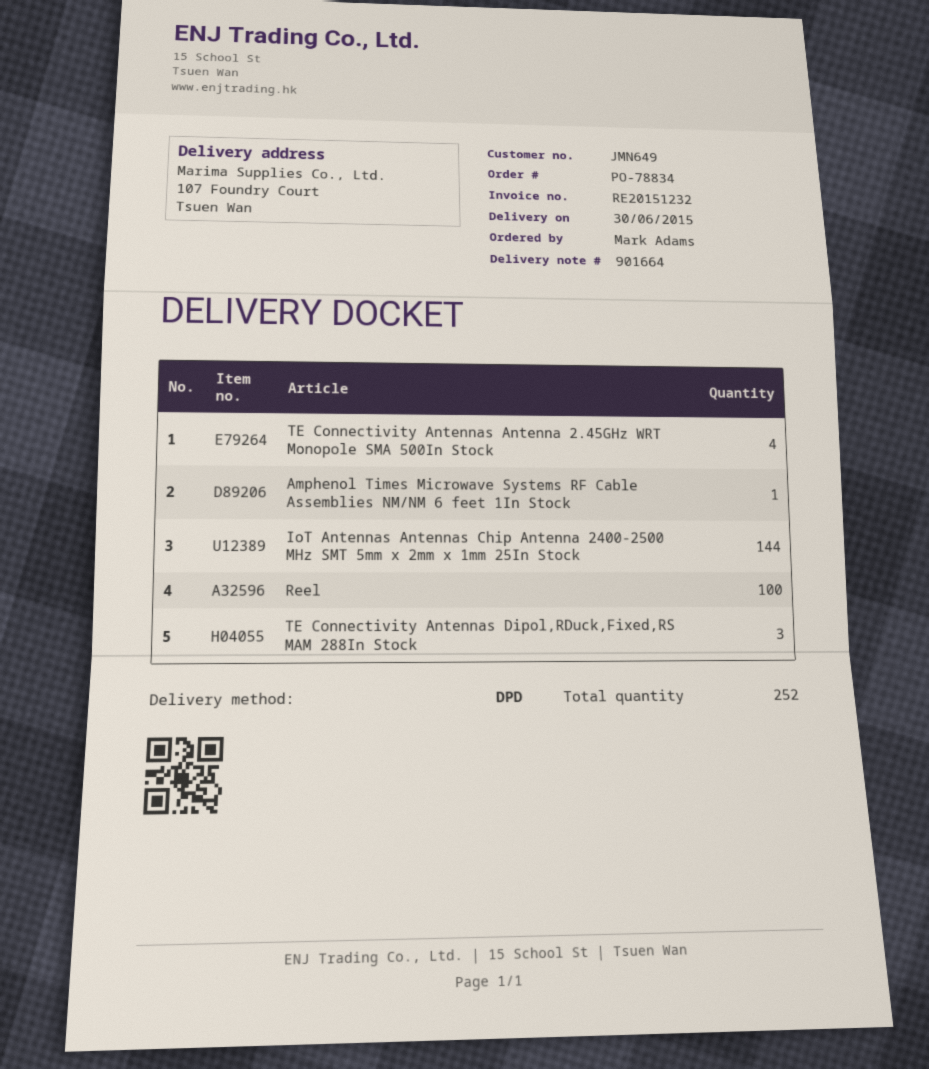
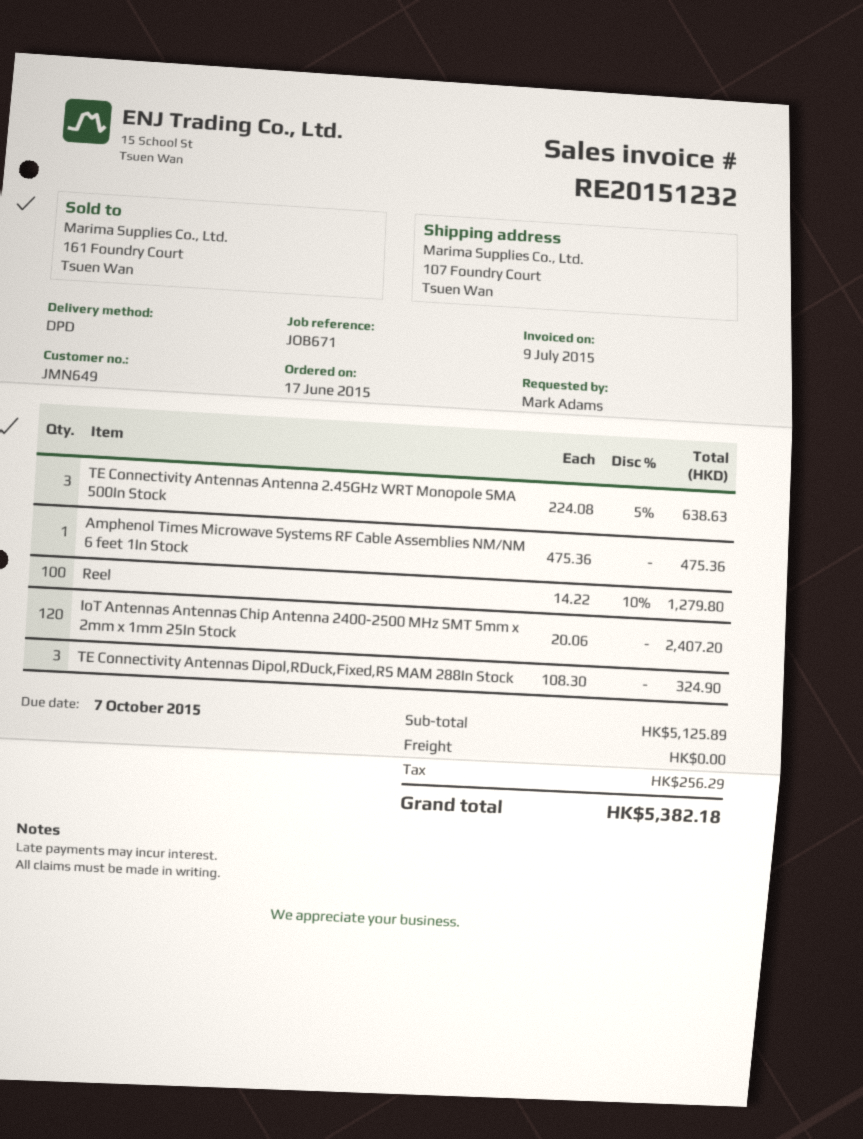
TE Connectivity Antennas Antenna 2.45GHz WRT Monopole SMA 500In Stock: 4 -> 3
IoT Antennas Antennas Chip Antenna 2400-2500 MHz SMT 5mm x 2mm x 1mm 25In Stock: 144 -> 120

